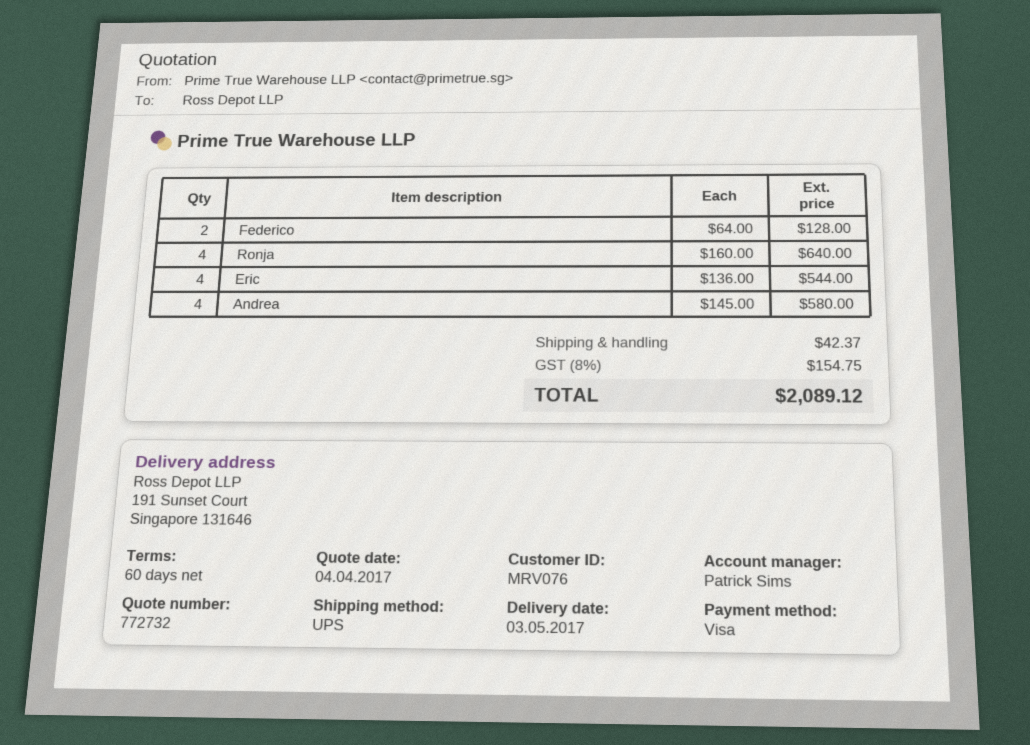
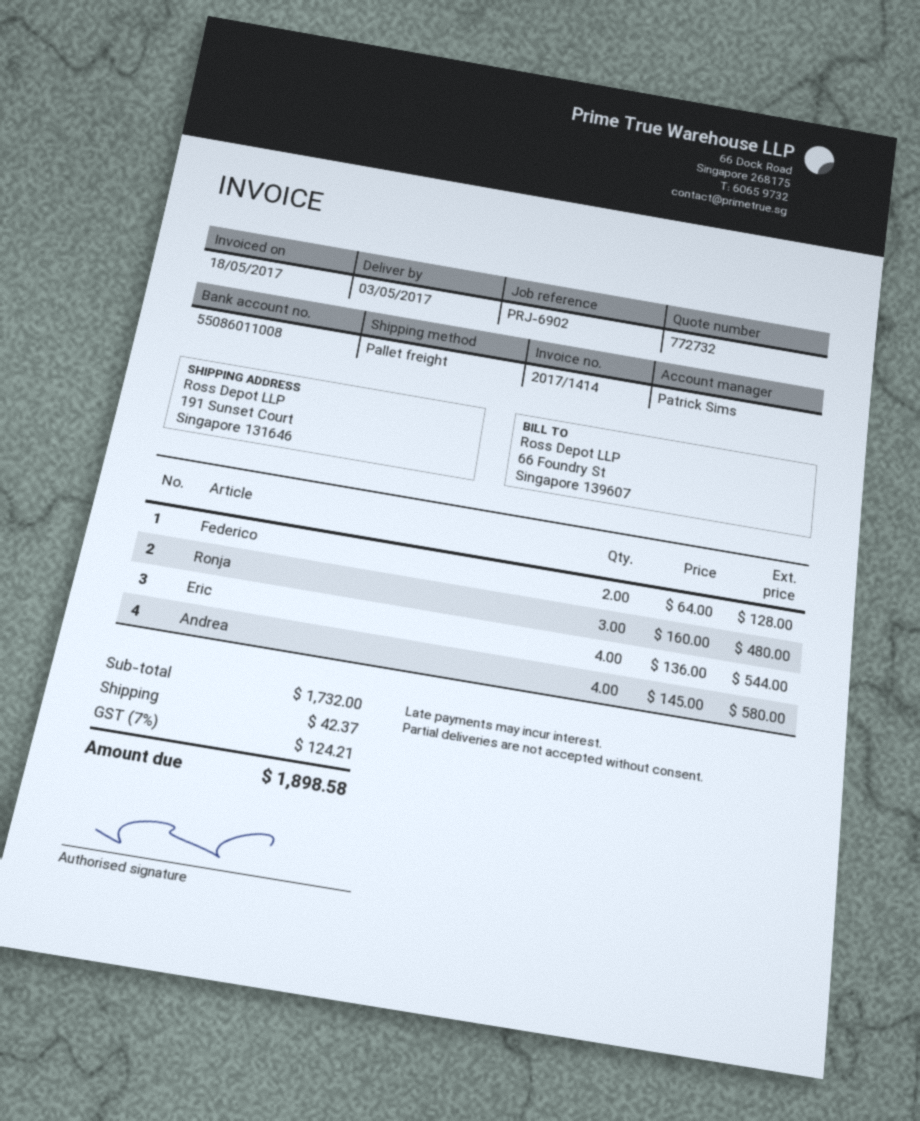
shipping method: UPS -> pallet freight
Ronja: 4 x 160.00 = 640.00 -> 3 x 160.00 = 480.00
tax: 8% = 154.75 -> 7% = 124.21
total: 2089.12 -> 1898.58

